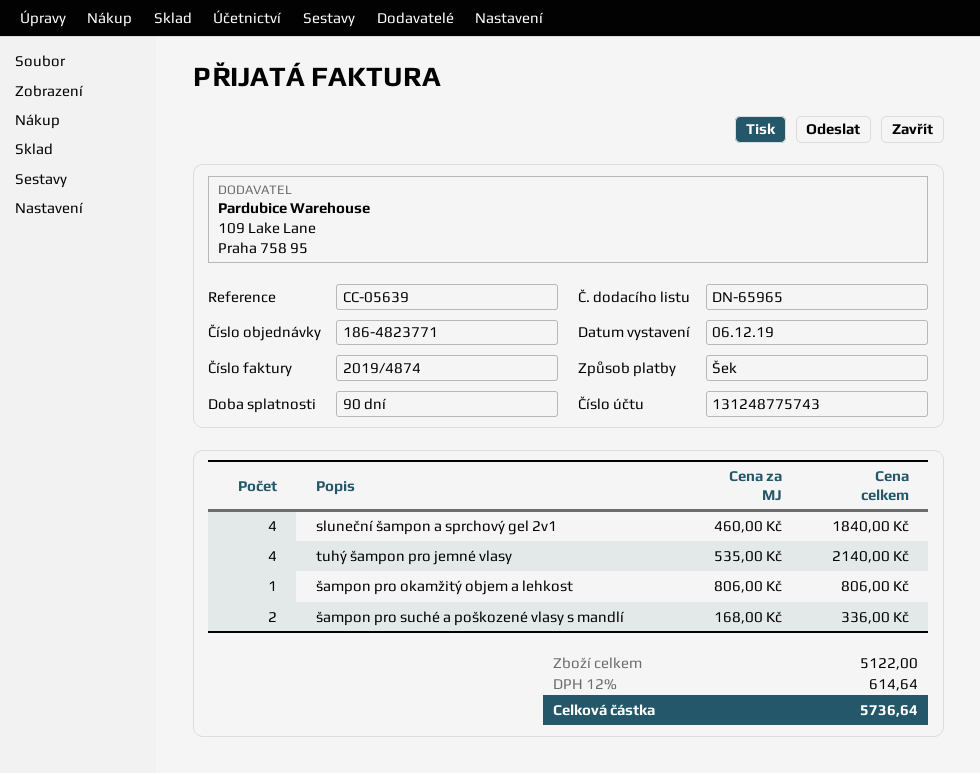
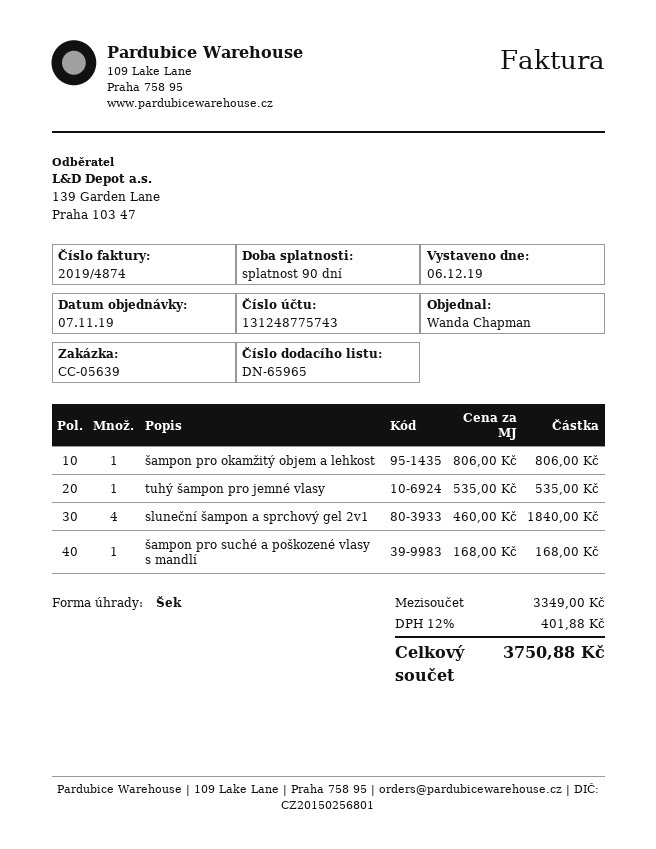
tuhý šampon pro jemné vlasy: 4 x 535.00 = 2140.00 -> 1 x 535.00 = 535.00
šampon pro suché a poškozené vlasy s mandlí: 2 x 168.00 = 336.00 -> 1 x 168.00 = 168.00
subtotal: 5122.00 -> 3349.00
tax: 12% = 614.64 -> 12% = 401.88
total: 5736.64 -> 3750.88

